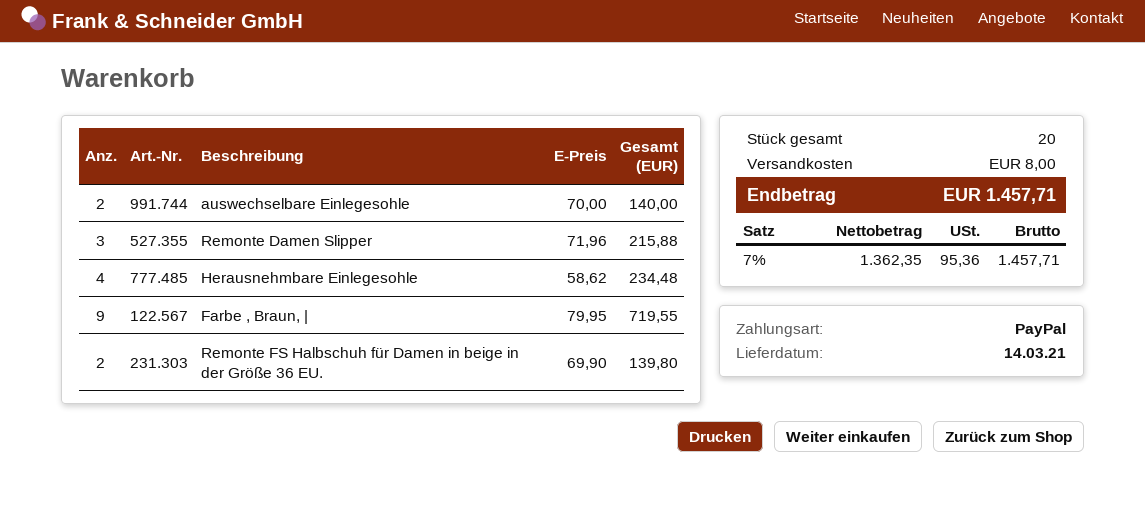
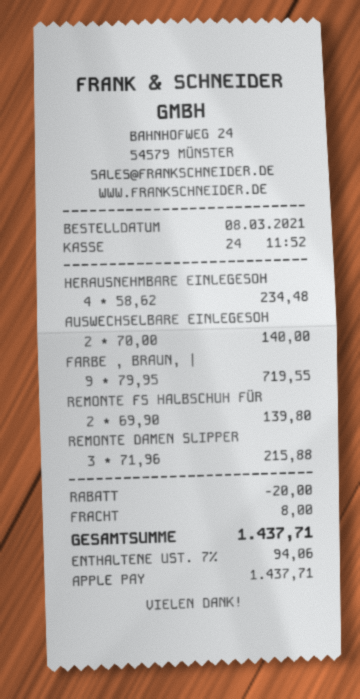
payment method: PayPal -> Apple Pay
discount: none -> 20.00
tax: 7% = 95.36 -> 7% = 94.06
total: 1457.71 -> 1437.71

